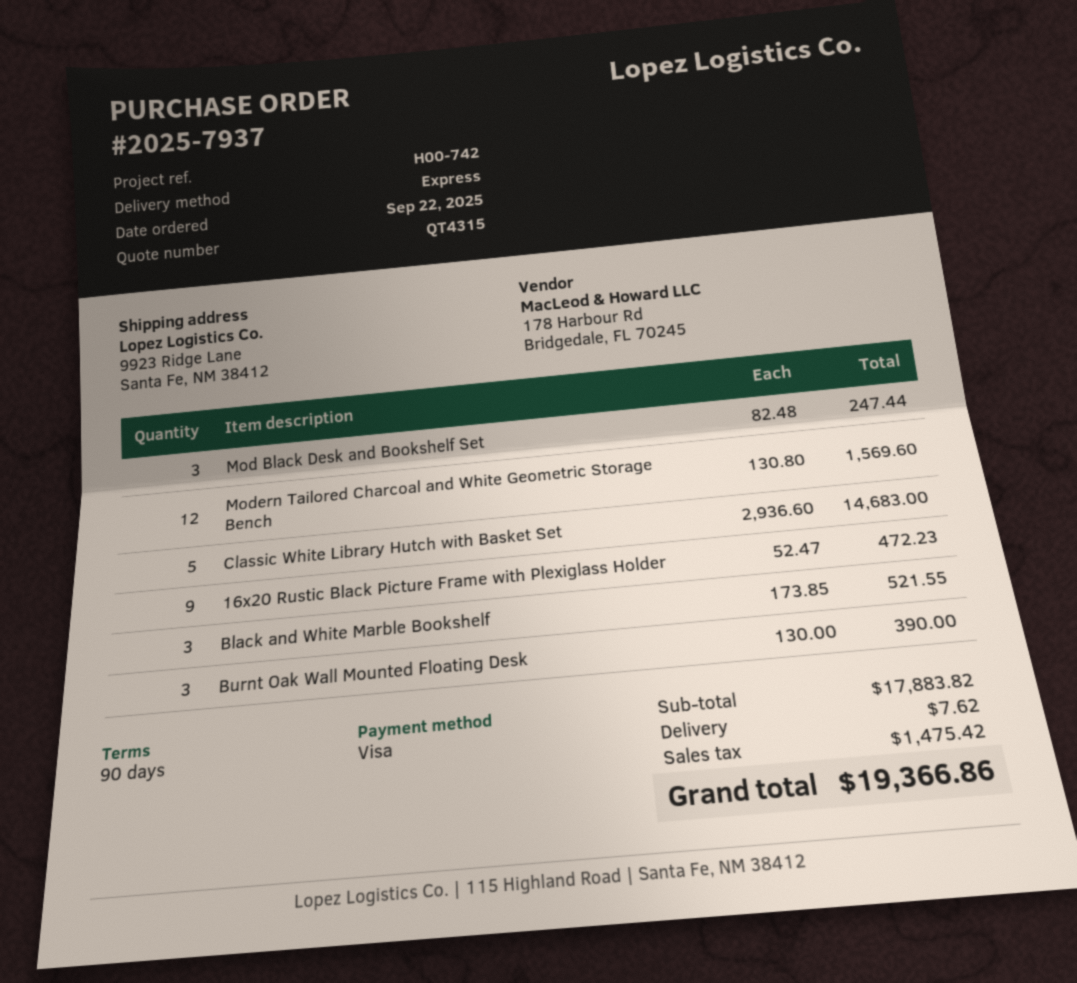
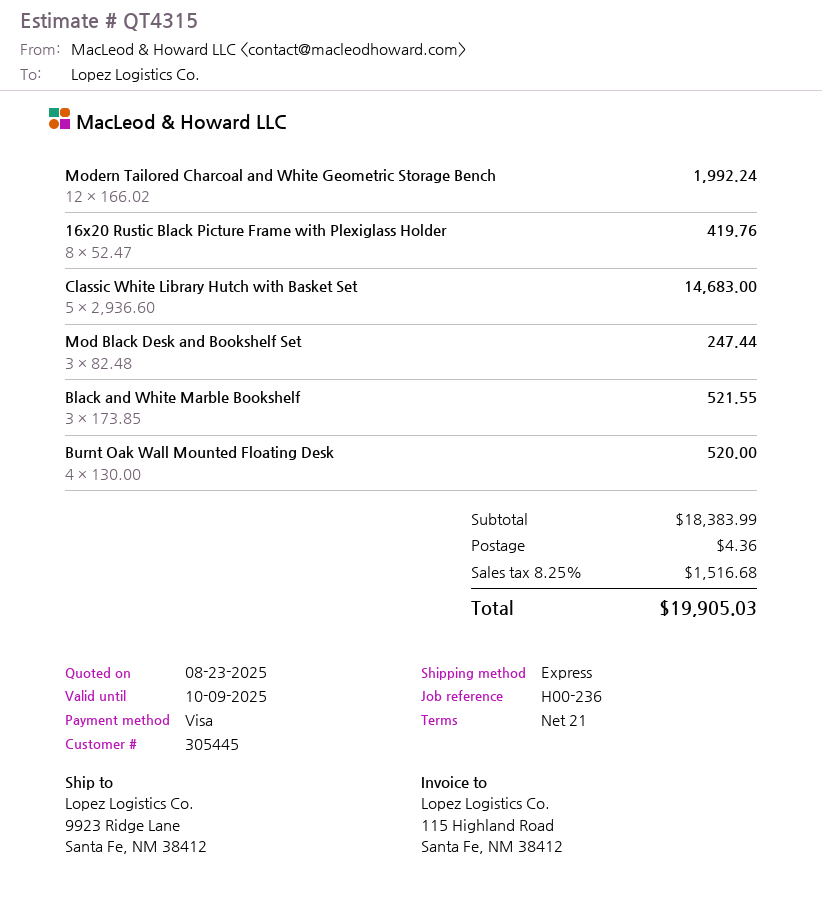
payment terms: 90 days -> 21 days
reference: H00-742 -> H00-236
Modern Tailored Charcoal and White Geometric Storage Bench: 12 x 130.80 = 1569.60 -> 12 x 166.02 = 1992.24
16x20 Rustic Black Picture Frame with Plexiglass Holder: 9 x 52.47 = 472.23 -> 8 x 52.47 = 419.76
Burnt Oak Wall Mounted Floating Desk: 3 x 130.00 = 390.00 -> 4 x 130.00 = 520.00
subtotal: 17883.82 -> 18383.99
shipping: 7.62 -> 4.36
tax: 1475.42 -> 1516.68
total: 19366.86 -> 19905.03

